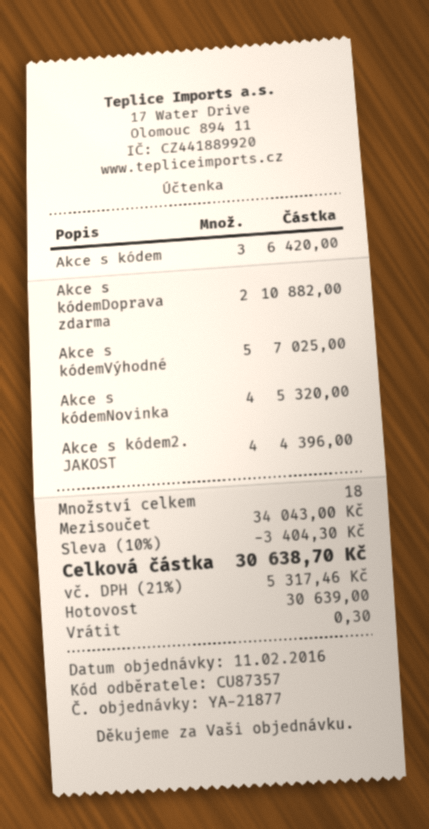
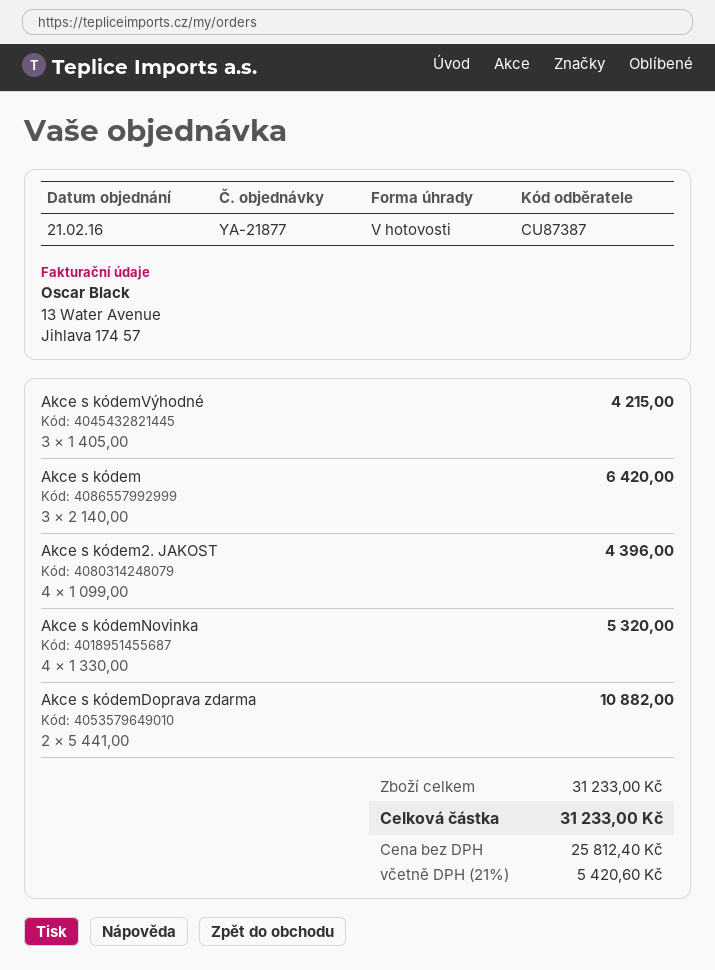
order date: 2016-02-11 -> 2016-02-21
customer number: CU87357 -> CU87387
Akce s kódemVýhodné: 5 for 7025.00 -> 3 for 4215.00
subtotal: 34043.00 -> 31233.00
discount: 10% = 3404.30 -> none
tax: 21% = 5317.46 -> 21% = 5420.60
total: 30638.70 -> 31233.00

